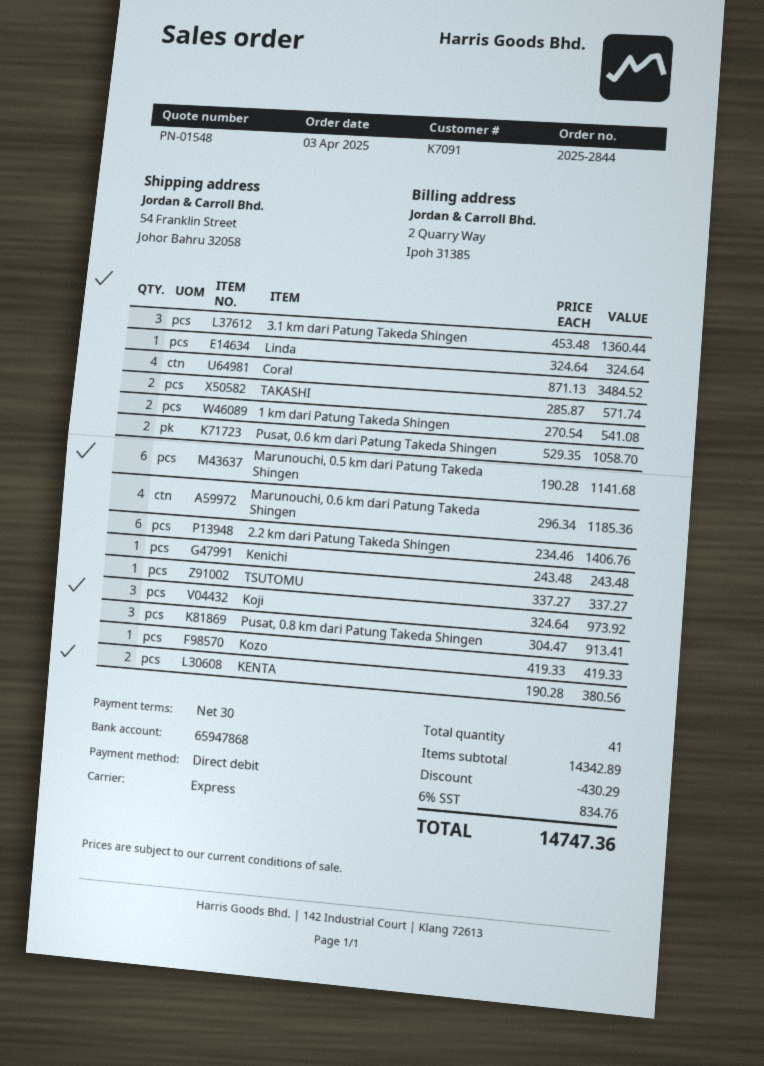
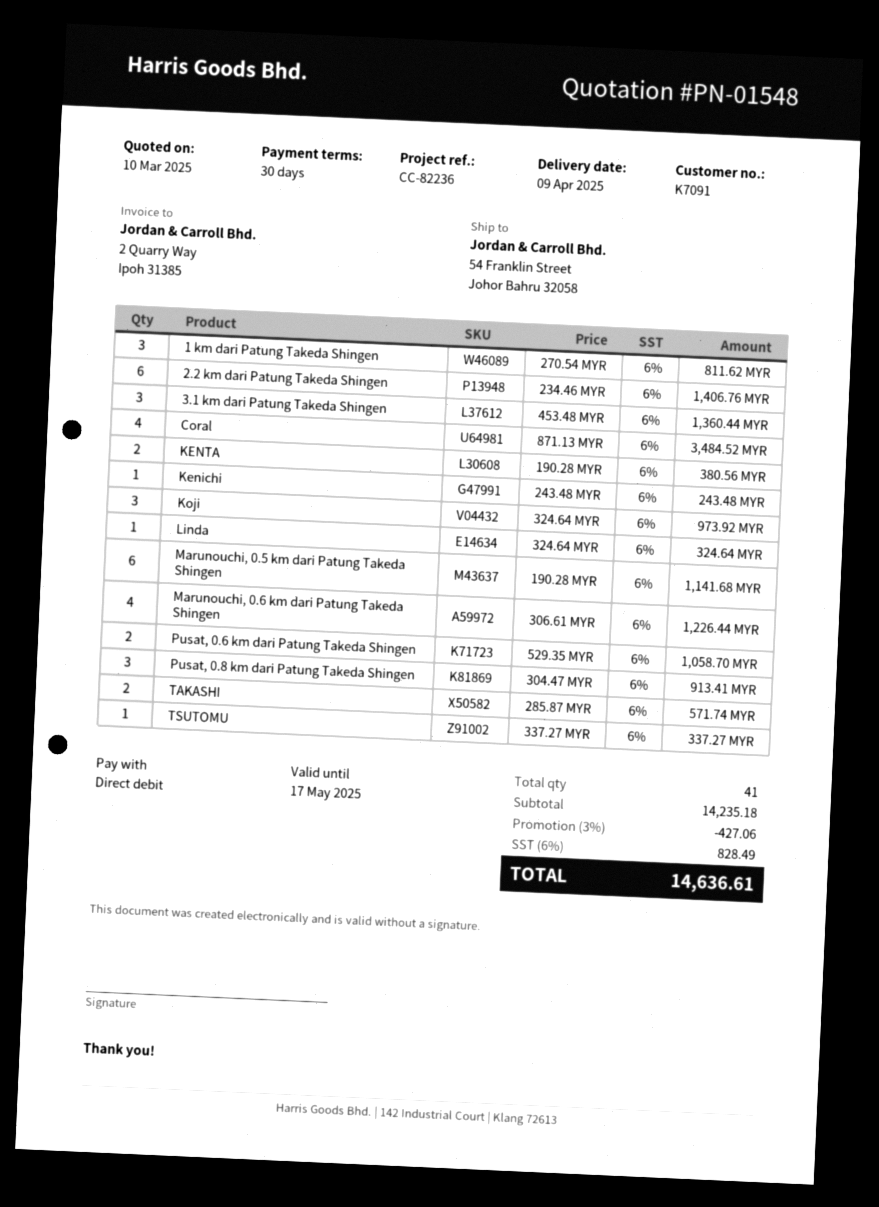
1 km dari Patung Takeda Shingen: 2 x 270.54 = 541.08 -> 3 x 270.54 = 811.62
Marunouchi, 0.6 km dari Patung Takeda Shingen: 4 x 296.34 = 1185.36 -> 4 x 306.61 = 1226.44
Kozo: 1 x 419.33 = 419.33 -> none
subtotal: 14342.89 -> 14235.18
discount: 430.29 -> 427.06
tax: 6% = 834.76 -> 6% = 828.49
total: 14747.36 -> 14636.61

